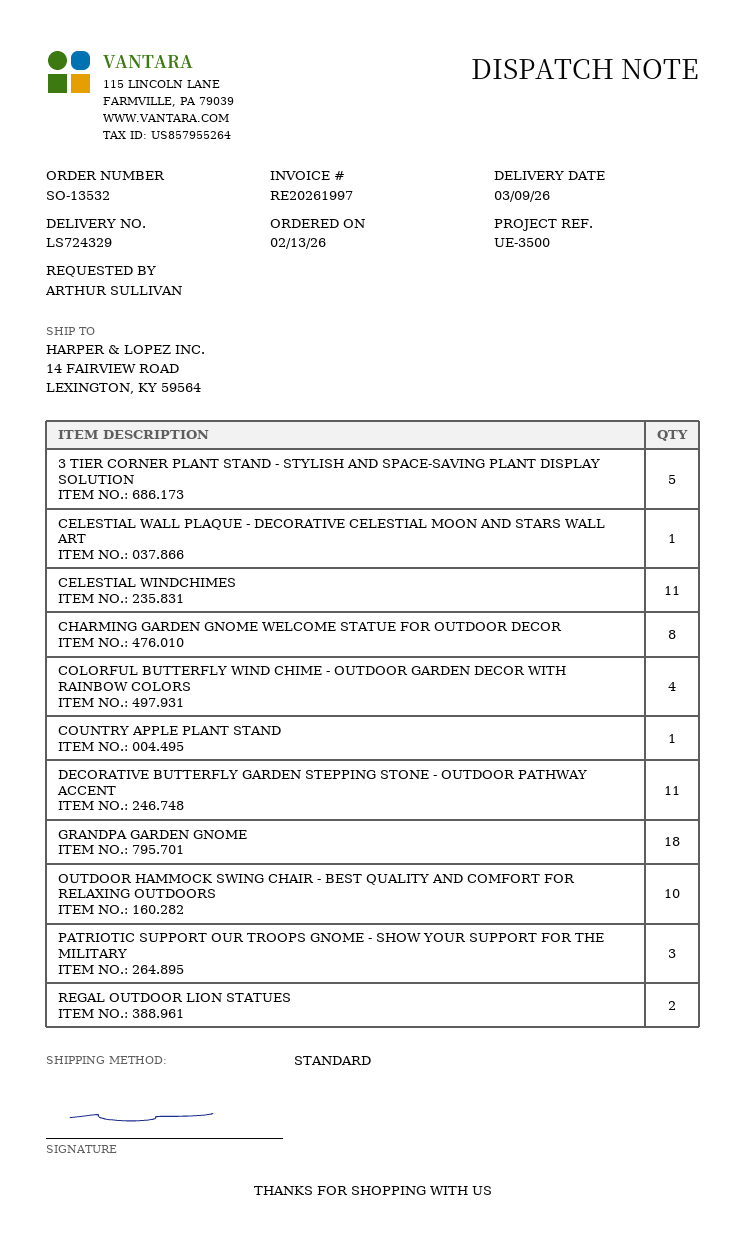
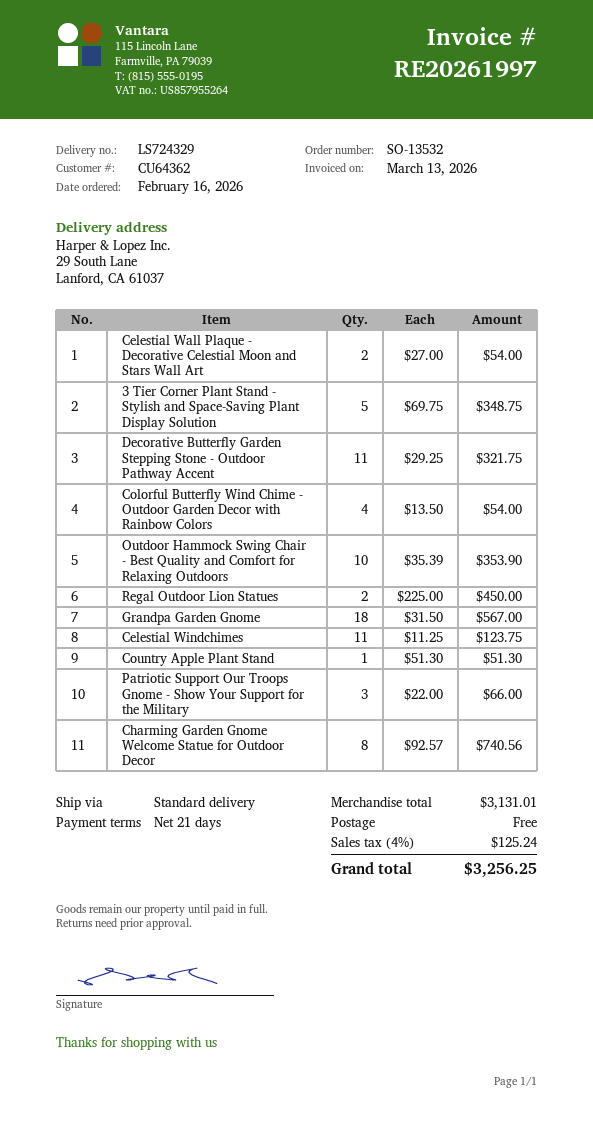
order date: 2026-02-13 -> 2026-02-16
ship to: 14 FAIRVIEW ROAD, LEXINGTON, KY 59564 -> 29 South Lane, Lanford, CA 61037
CELESTIAL WALL PLAQUE - DECORATIVE CELESTIAL MOON AND STARS WALL ART: 1 -> 2

